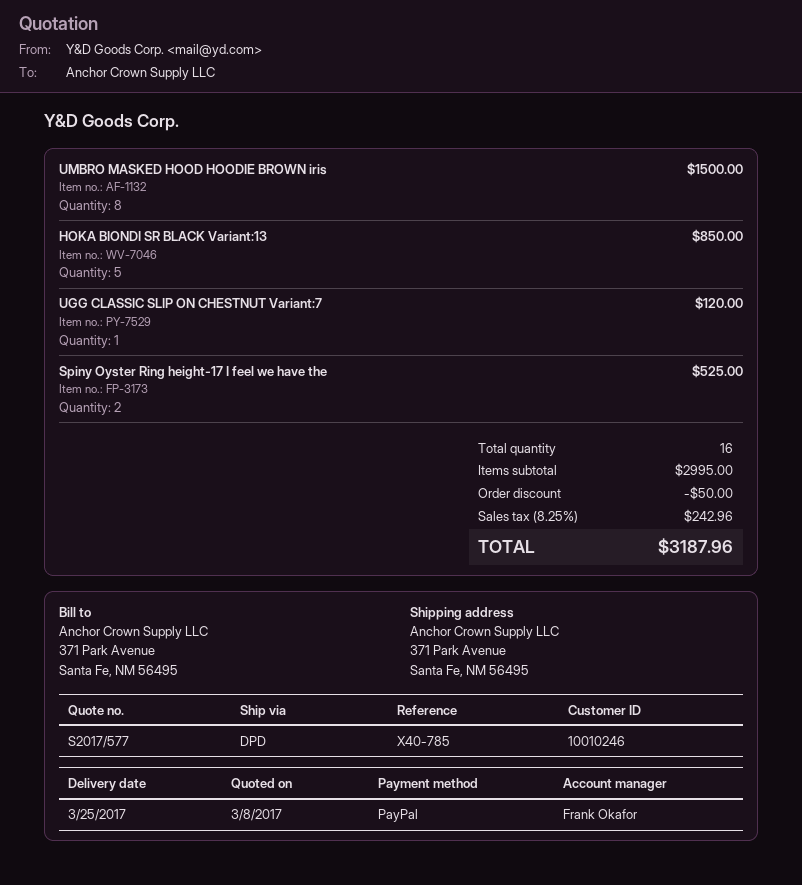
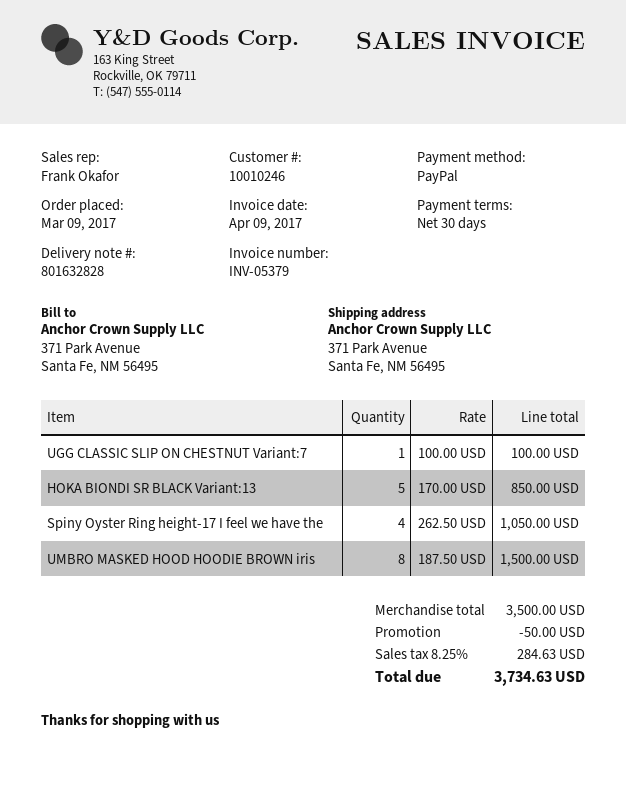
UGG CLASSIC SLIP ON CHESTNUT Variant:7: 1 for 120.00 -> 1 for 100.00
Spiny Oyster Ring height-17 I feel we have the: 2 for 525.00 -> 4 for 1050.00
subtotal: 2995.00 -> 3500.00
tax: 8.25% = 242.96 -> 8.25% = 284.63
total: 3187.96 -> 3734.63

